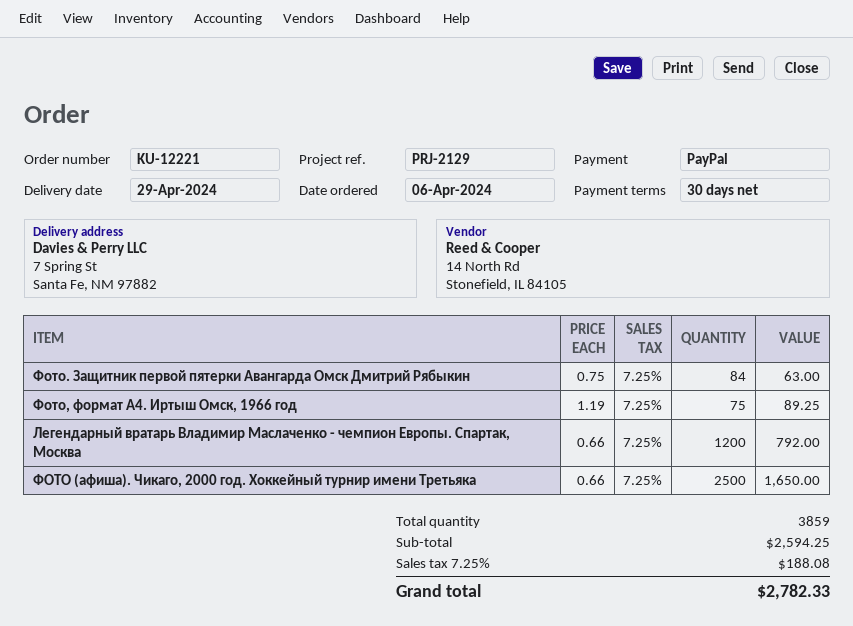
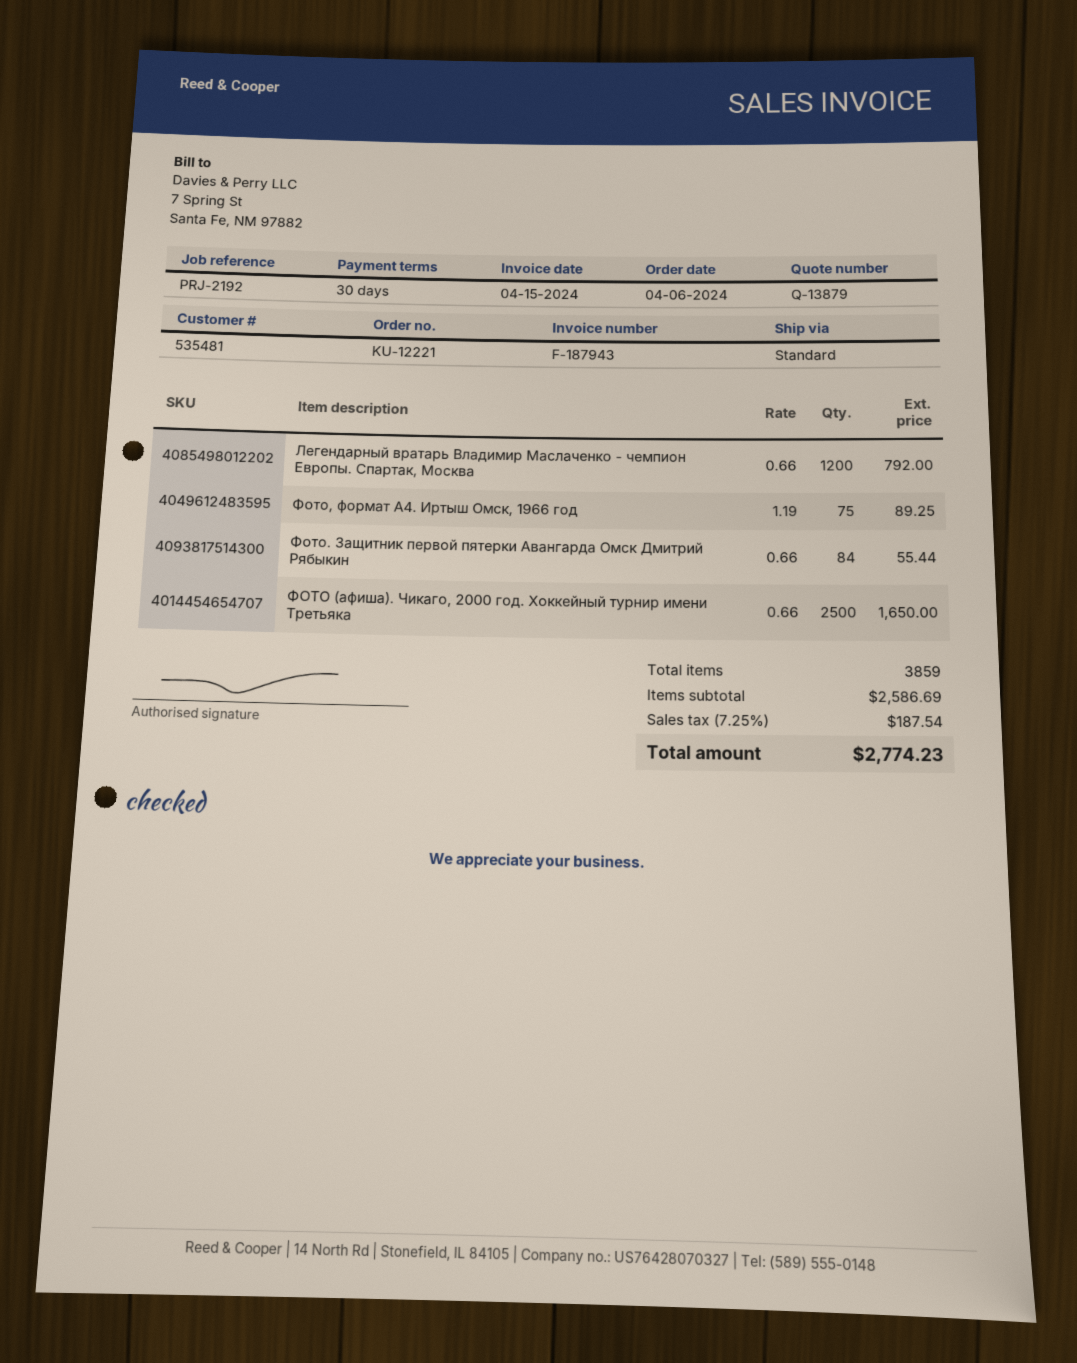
reference: PRJ-2129 -> PRJ-2192
Фото. Защитник первой пятерки Авангарда Омск Дмитрий Рябыкин: 84 x 0.75 = 63.00 -> 84 x 0.66 = 55.44
subtotal: 2594.25 -> 2586.69
tax: 7.25% = 188.08 -> 7.25% = 187.54
total: 2782.33 -> 2774.23

